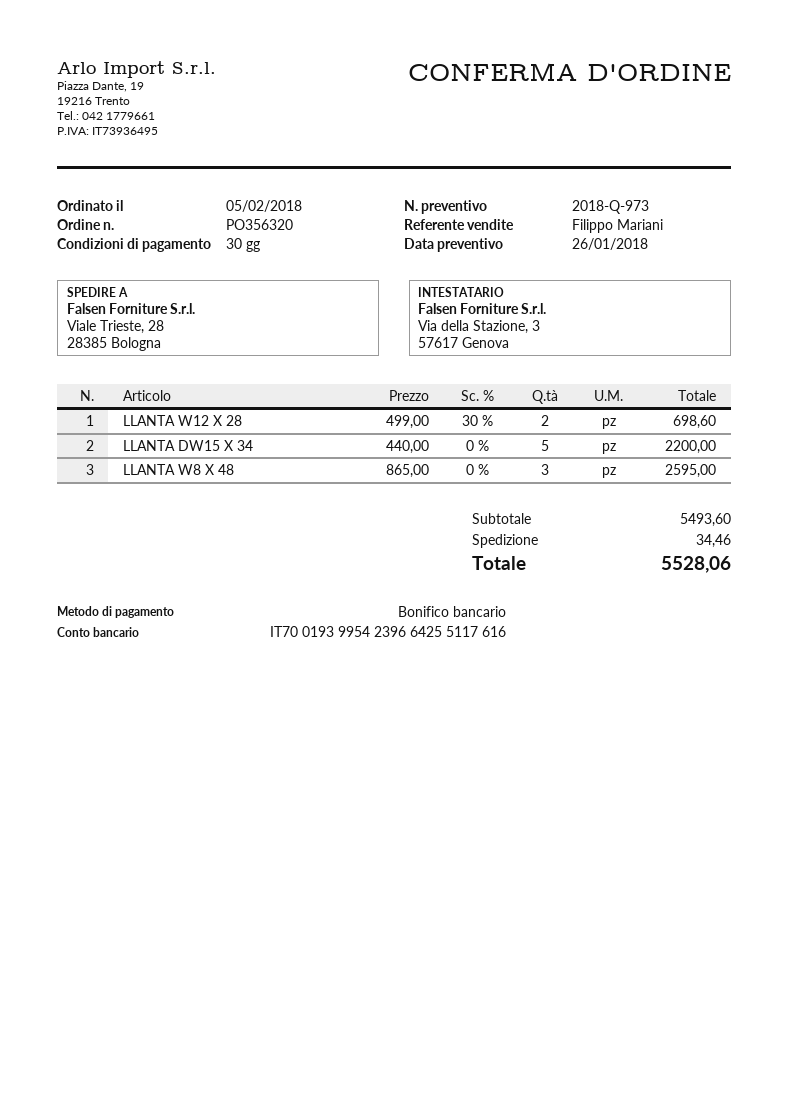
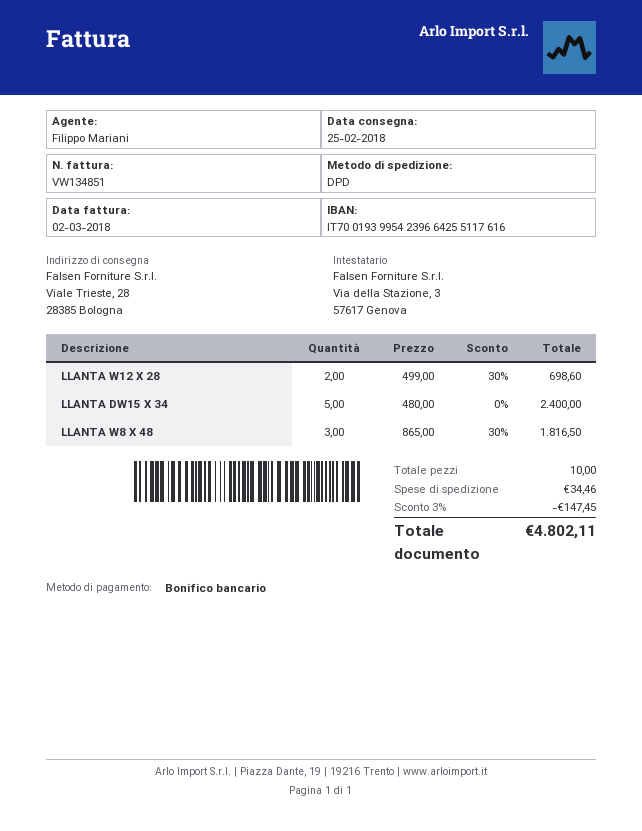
LLANTA DW15 X 34: 5 x 440.00 = 2200.00 -> 5 x 480.00 = 2400.00
LLANTA W8 X 48: 3 x 865.00 = 2595.00 -> 3 x 865.00 - 30% = 1816.50
discount: none -> 3% = 147.45
total: 5528.06 -> 4802.11

